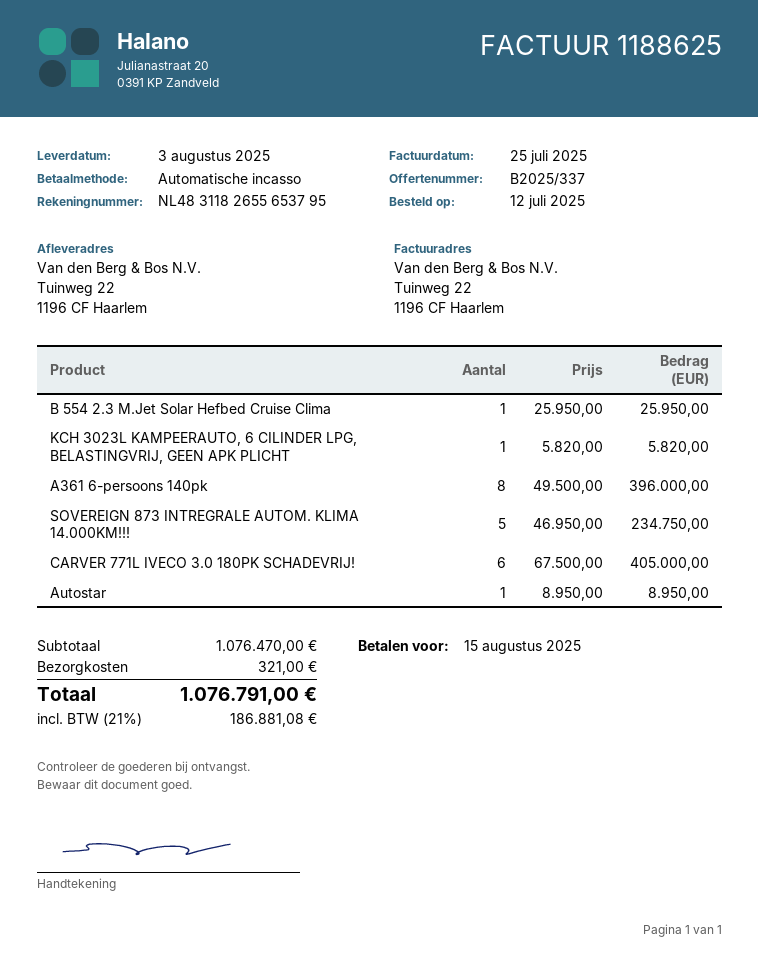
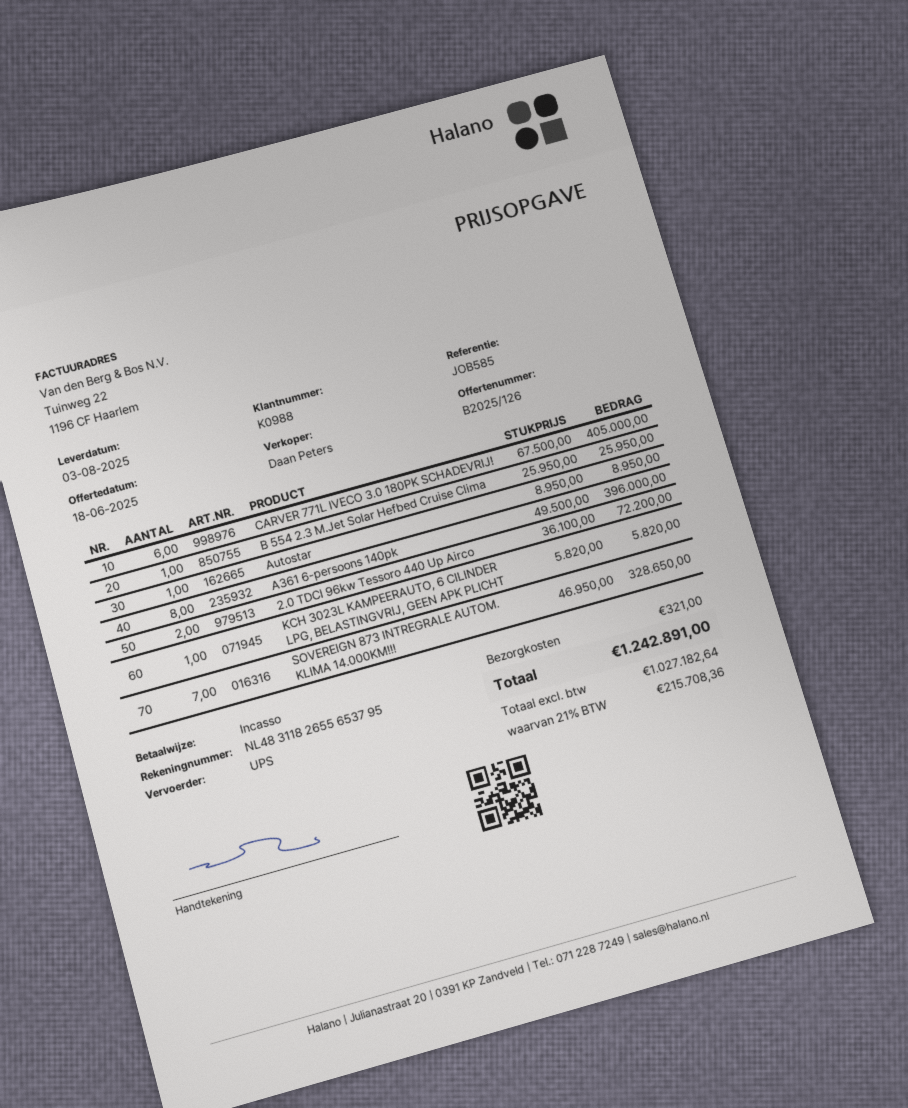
quote number: B2025/337 -> B2025/126
SOVEREIGN 873 INTREGRALE AUTOM. KLIMA 14.000KM!!!: 5 x 46950.00 = 234750.00 -> 7 x 46950.00 = 328650.00
2.0 TDCI 96kw Tessoro 440 Up Airco: none -> 2 x 36100.00 = 72200.00
tax: 21% = 186881.08 -> 21% = 215708.36
total: 1076791.00 -> 1242891.00

